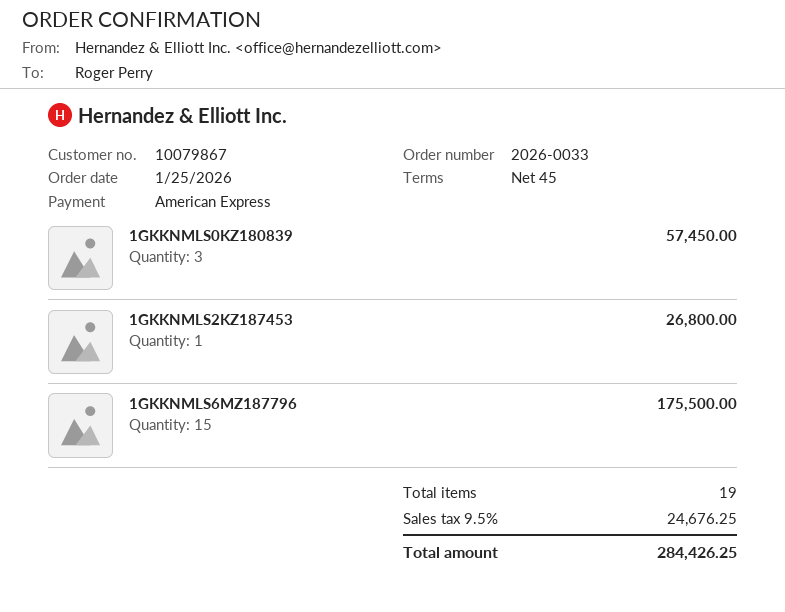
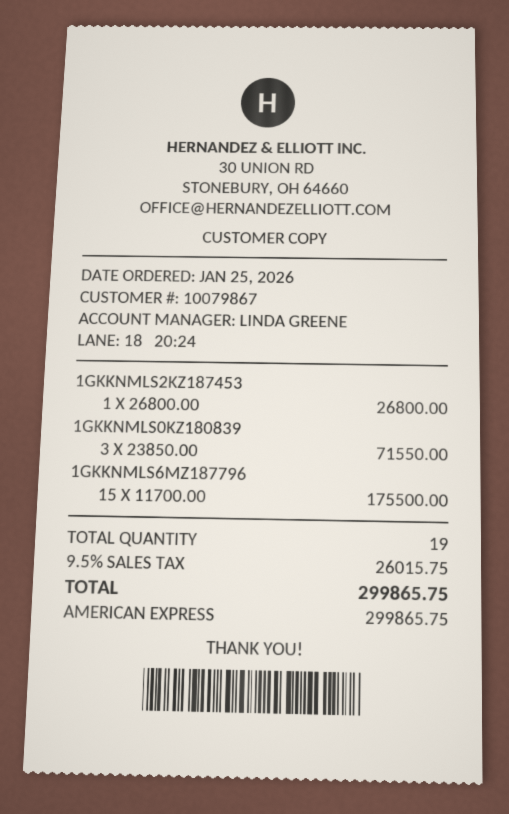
1GKKNMLS0KZ180839: 3 for 57450.00 -> 3 for 71550.00
tax: 9.5% = 24676.25 -> 9.5% = 26015.75
total: 284426.25 -> 299865.75

